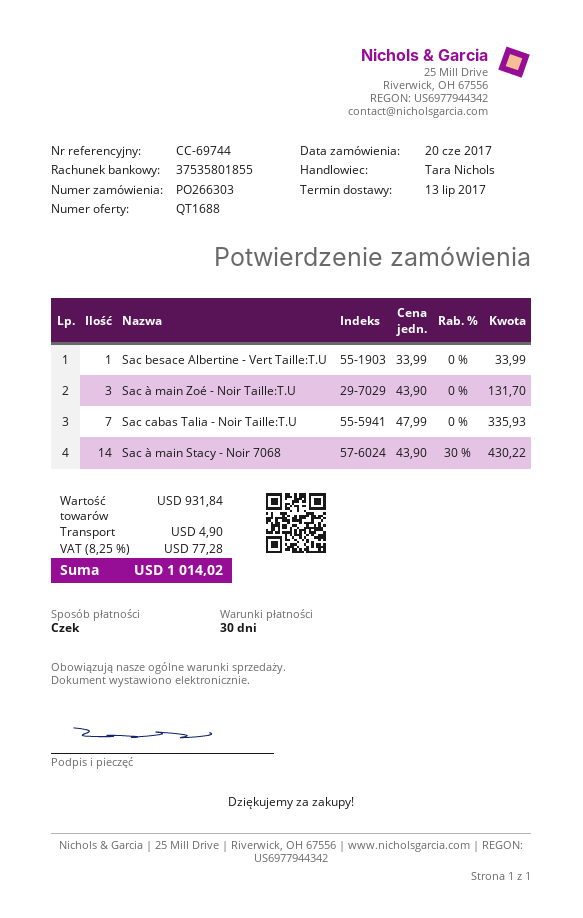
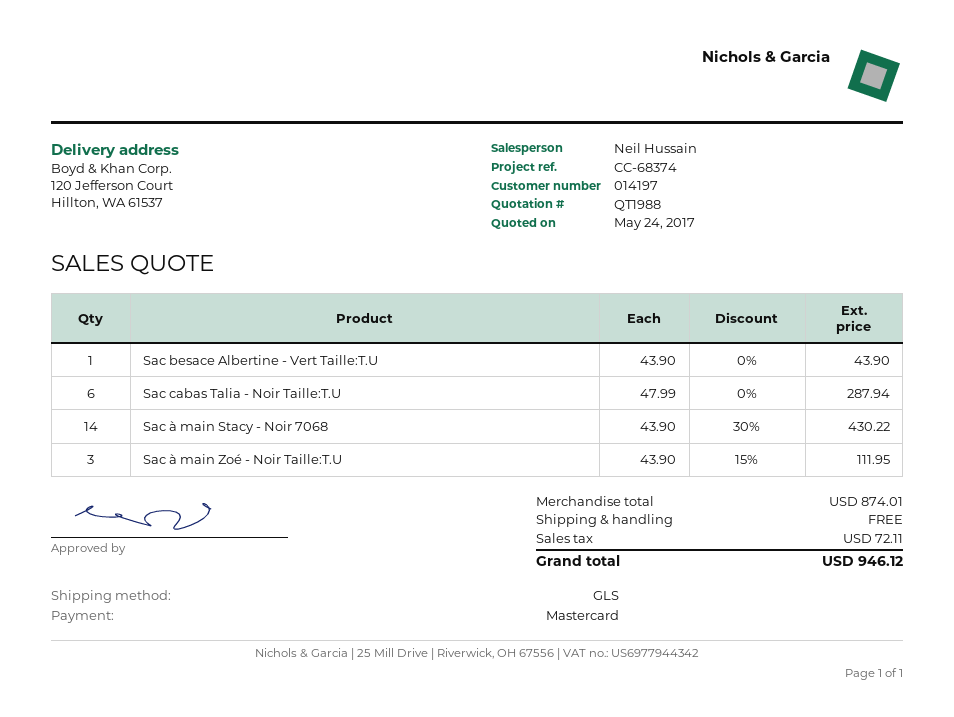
quote number: QT1688 -> QT1988
reference: CC-69744 -> CC-68374
sales rep: Tara Nichols -> Neil Hussain
payment method: cheque -> Mastercard
Sac besace Albertine - Vert Taille:T.U: 1 x 33.99 = 33.99 -> 1 x 43.90 = 43.90
Sac à main Zoé - Noir Taille:T.U: 3 x 43.90 = 131.70 -> 3 x 43.90 - 15% = 111.95
Sac cabas Talia - Noir Taille:T.U: 7 x 47.99 = 335.93 -> 6 x 47.99 = 287.94
subtotal: 931.84 -> 874.01
shipping: 4.90 -> 0.00
tax: 77.28 -> 72.11
total: 1014.02 -> 946.12

